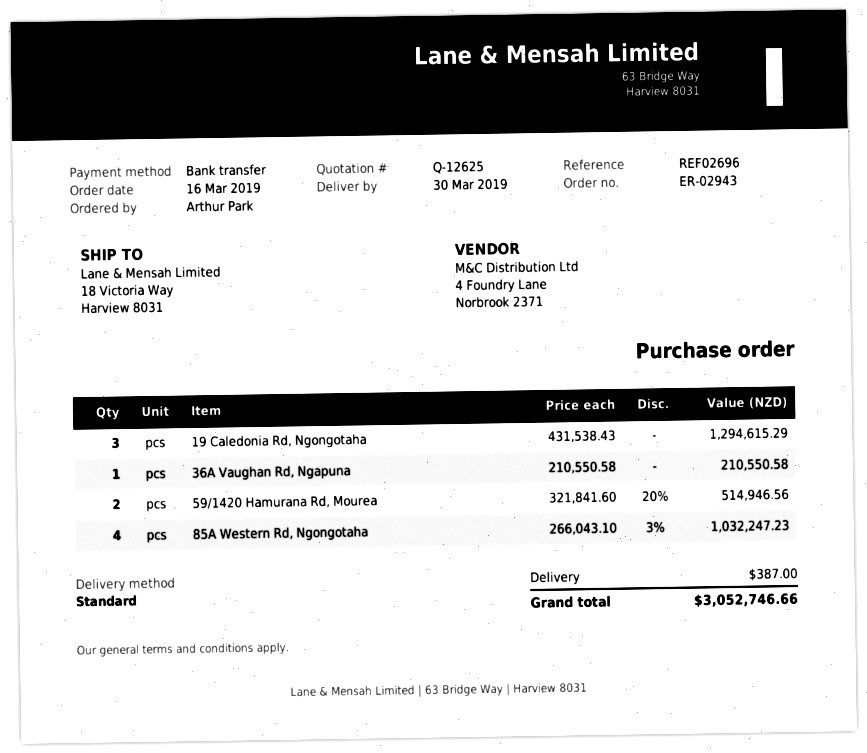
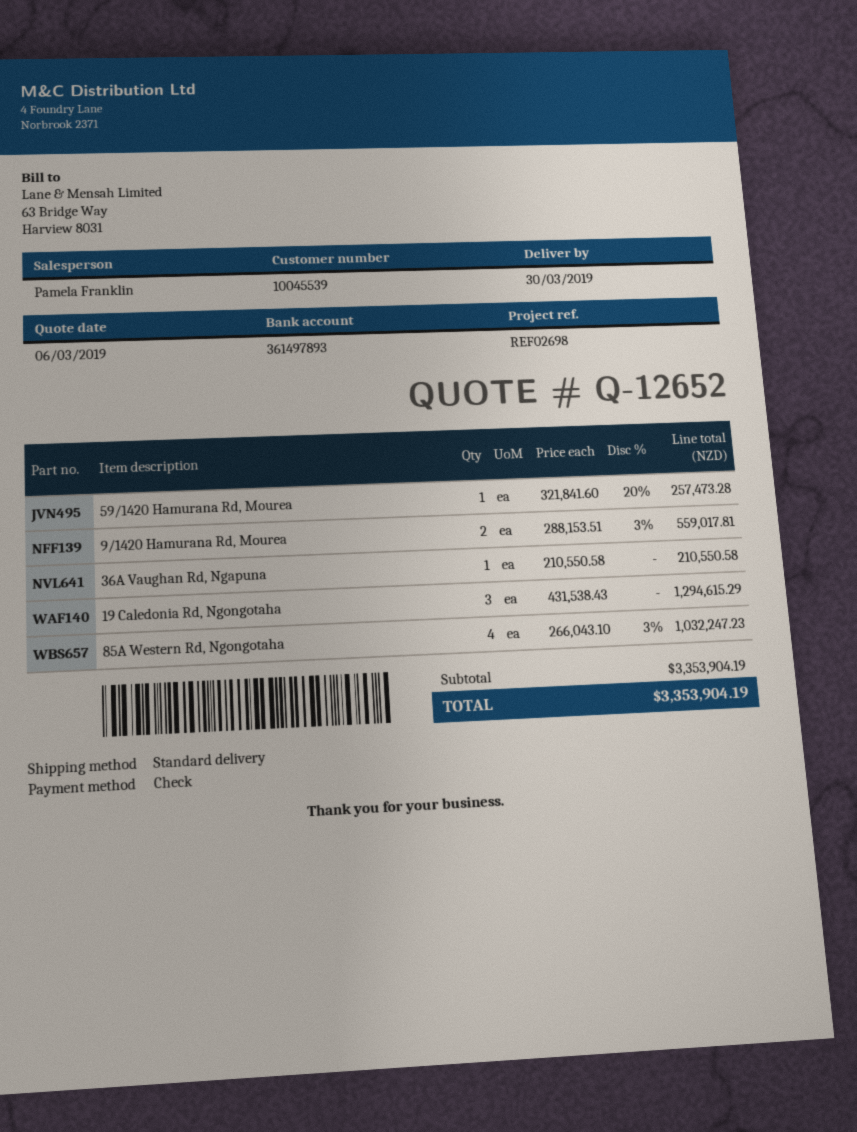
quote number: Q-12625 -> Q-12652
reference: REF02696 -> REF02698
payment method: bank transfer -> cheque
59/1420 Hamurana Rd, Mourea: 2 x 321841.60 - 20% = 514946.56 -> 1 x 321841.60 - 20% = 257473.28
9/1420 Hamurana Rd, Mourea: none -> 2 x 288153.51 - 3% = 559017.81
shipping: 387.00 -> none
total: 3052746.66 -> 3353904.19

